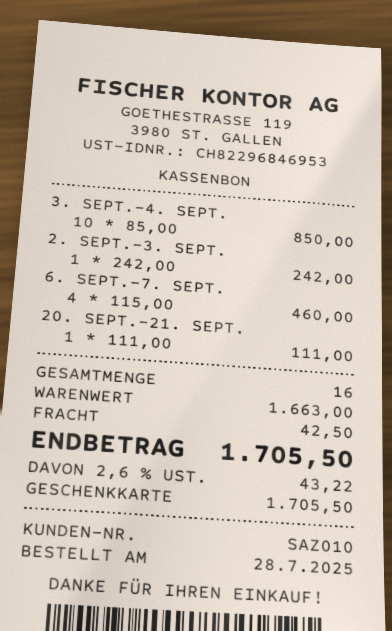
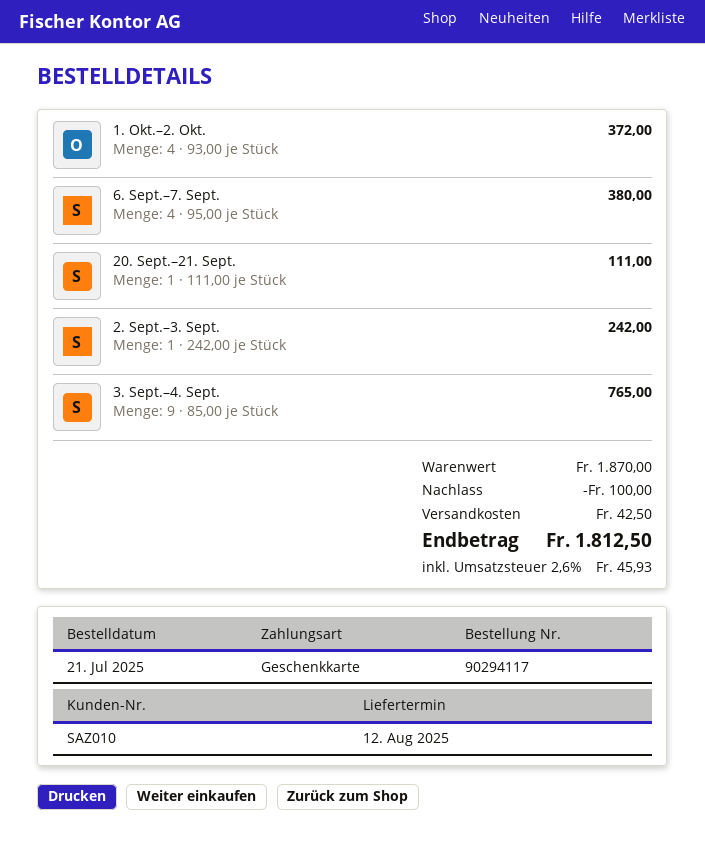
order date: 2025-07-28 -> 2025-07-21
3. SEPT.–4. SEPT.: 10 x 85.00 = 850.00 -> 9 x 85.00 = 765.00
6. SEPT.–7. SEPT.: 4 x 115.00 = 460.00 -> 4 x 95.00 = 380.00
1. Okt.–2. Okt.: none -> 4 x 93.00 = 372.00
subtotal: 1663.00 -> 1870.00
discount: none -> 100.00
tax: 2.6% = 43.22 -> 2.6% = 45.93
total: 1705.50 -> 1812.50

